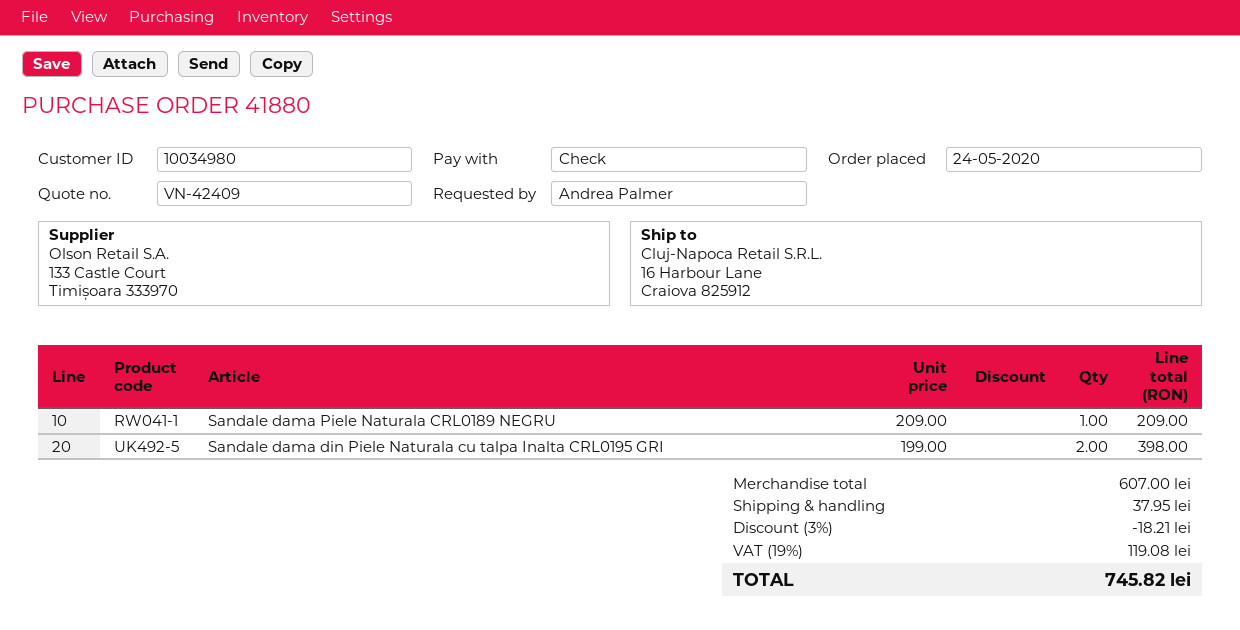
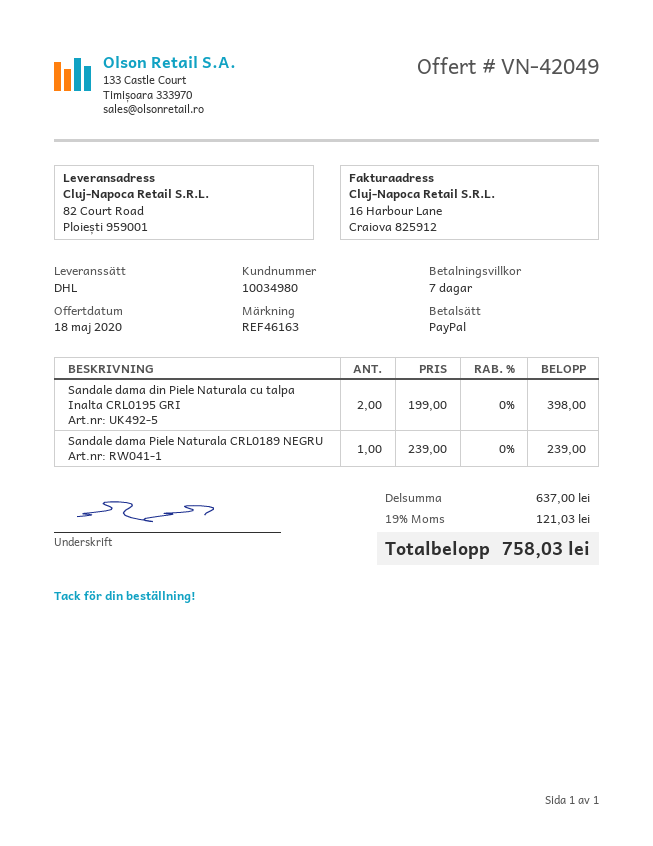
quote number: VN-42409 -> VN-42049
payment method: cheque -> PayPal
ship to: 16 Harbour Lane, Craiova 825912 -> 82 Court Road, Ploiești 959001
Sandale dama Piele Naturala CRL0189 NEGRU: 1 x 209.00 = 209.00 -> 1 x 239.00 = 239.00
subtotal: 607.00 -> 637.00
discount: 3% = 18.21 -> none
shipping: 37.95 -> none
tax: 19% = 119.08 -> 19% = 121.03
total: 745.82 -> 758.03

